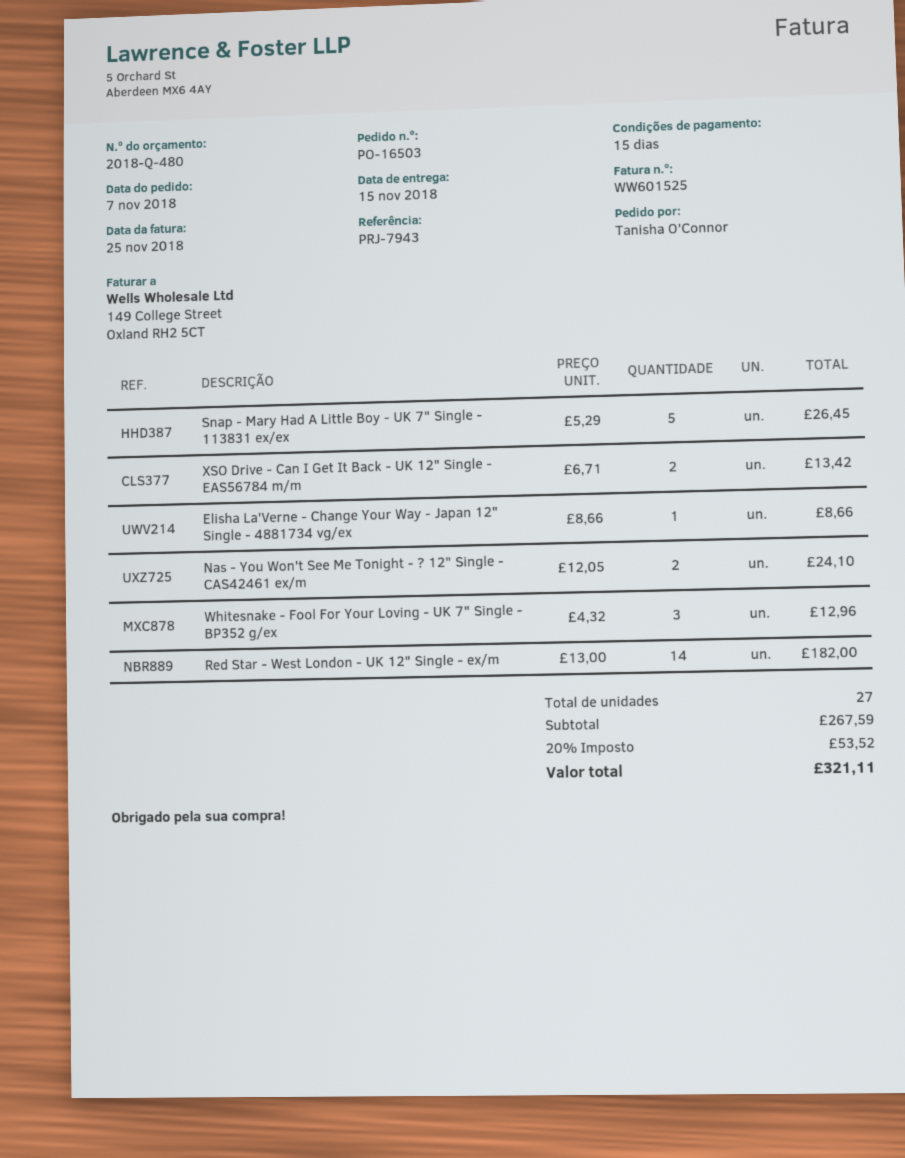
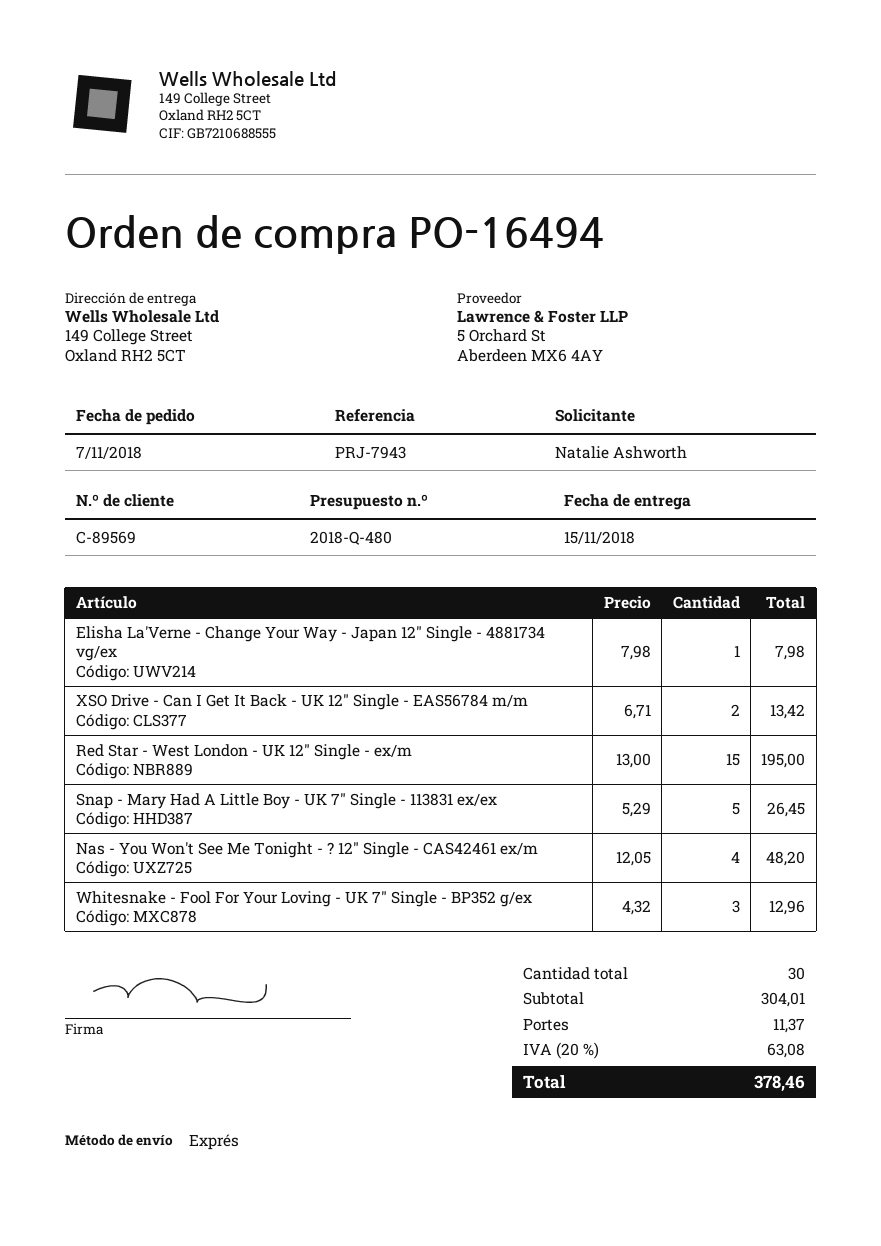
order number: PO-16503 -> PO-16494
ordered by: Tanisha O'Connor -> Natalie Ashworth
Elisha La'Verne - Change Your Way - Japan 12" Single - 4881734 vg/ex: 1 x 8.66 = 8.66 -> 1 x 7.98 = 7.98
Nas - You Won't See Me Tonight - ? 12" Single - CAS42461 ex/m: 2 x 12.05 = 24.10 -> 4 x 12.05 = 48.20
Red Star - West London - UK 12" Single - ex/m: 14 x 13.00 = 182.00 -> 15 x 13.00 = 195.00
total quantity: 27 -> 30
subtotal: 267.59 -> 304.01
shipping: none -> 11.37
tax: 20% = 53.52 -> 20% = 63.08
total: 321.11 -> 378.46

